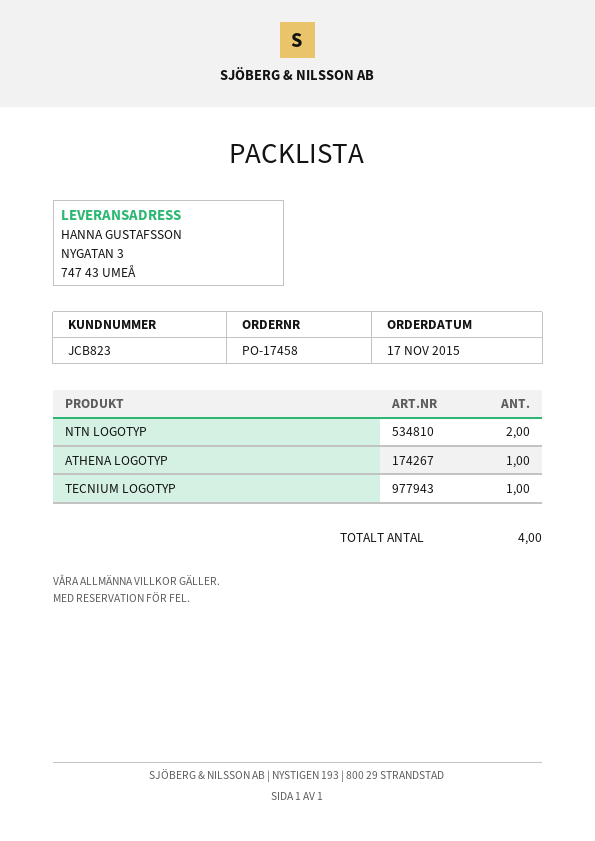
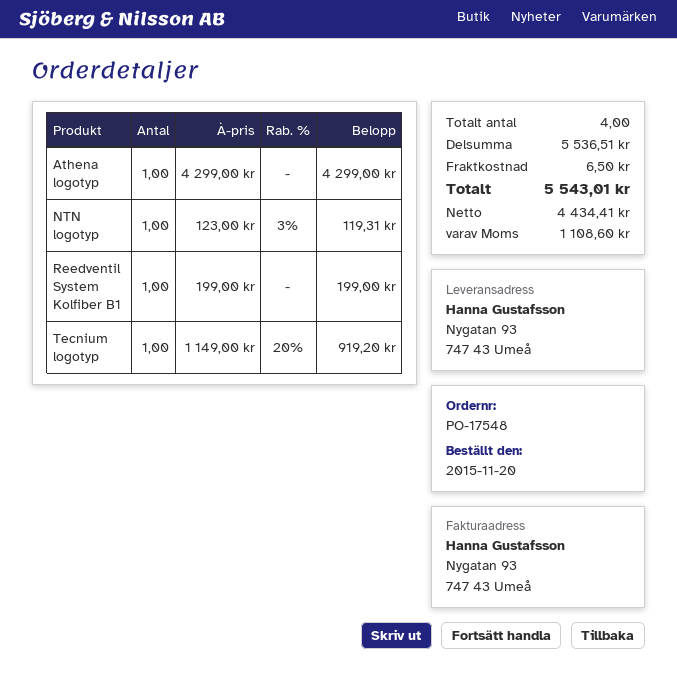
order number: PO-17458 -> PO-17548
order date: 2015-11-17 -> 2015-11-20
ship to: NYGATAN 3, 747 43 UMEÅ -> Nygatan 93, 747 43 Umeå
NTN LOGOTYP: 2 -> 1
Reedventil System Kolfiber B1: none -> 1

